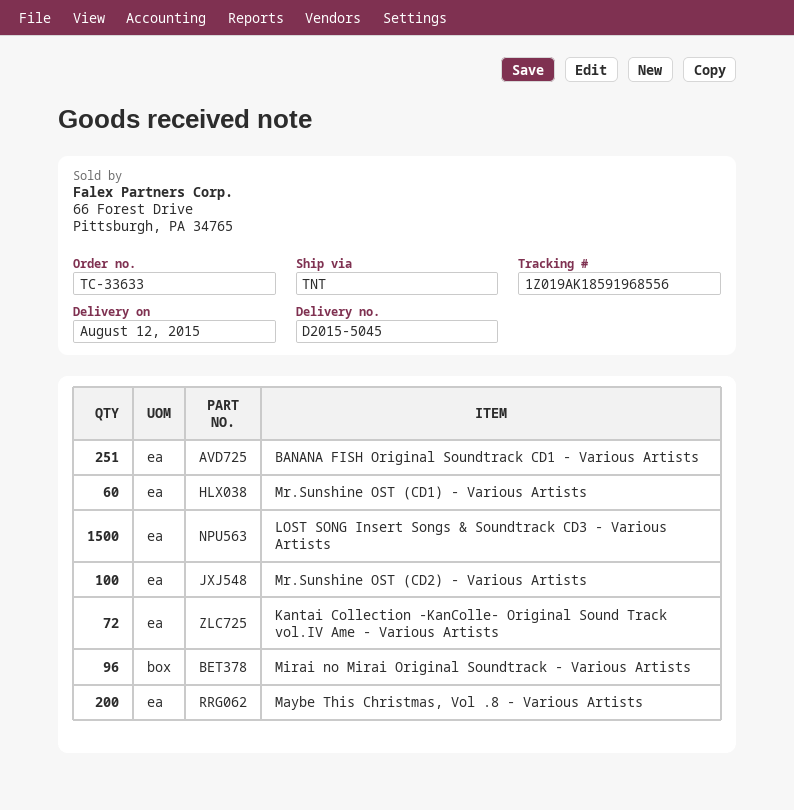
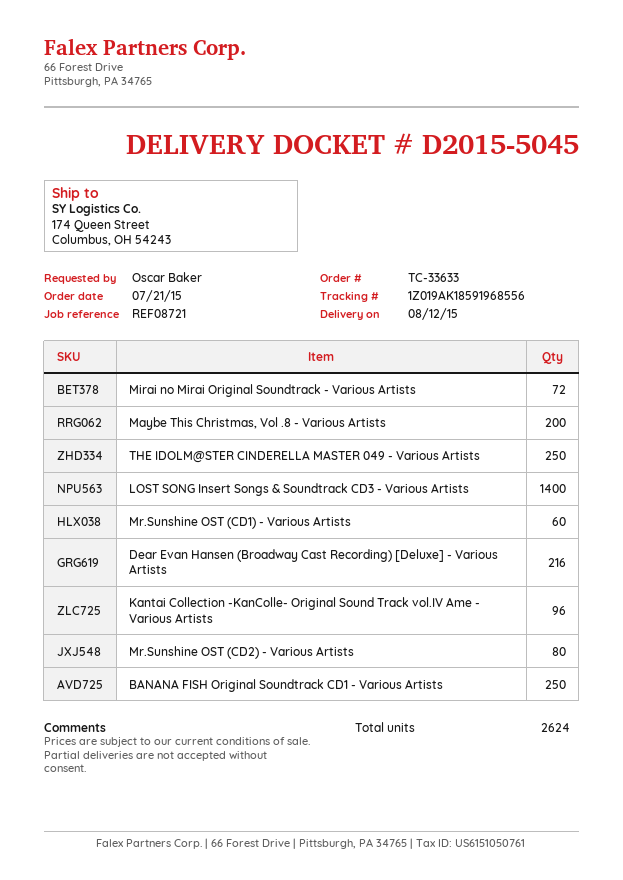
BANANA FISH Original Soundtrack CD1 - Various Artists: 251 -> 250
LOST SONG Insert Songs & Soundtrack CD3 - Various Artists: 1500 -> 1400
Mr.Sunshine OST (CD2) - Various Artists: 100 -> 80
Kantai Collection -KanColle- Original Sound Track vol.IV Ame - Various Artists: 72 -> 96
Mirai no Mirai Original Soundtrack - Various Artists: 96 -> 72
THE IDOLM@STER CINDERELLA MASTER 049 - Various Artists: none -> 250
Dear Evan Hansen (Broadway Cast Recording) [Deluxe] - Various Artists: none -> 216

